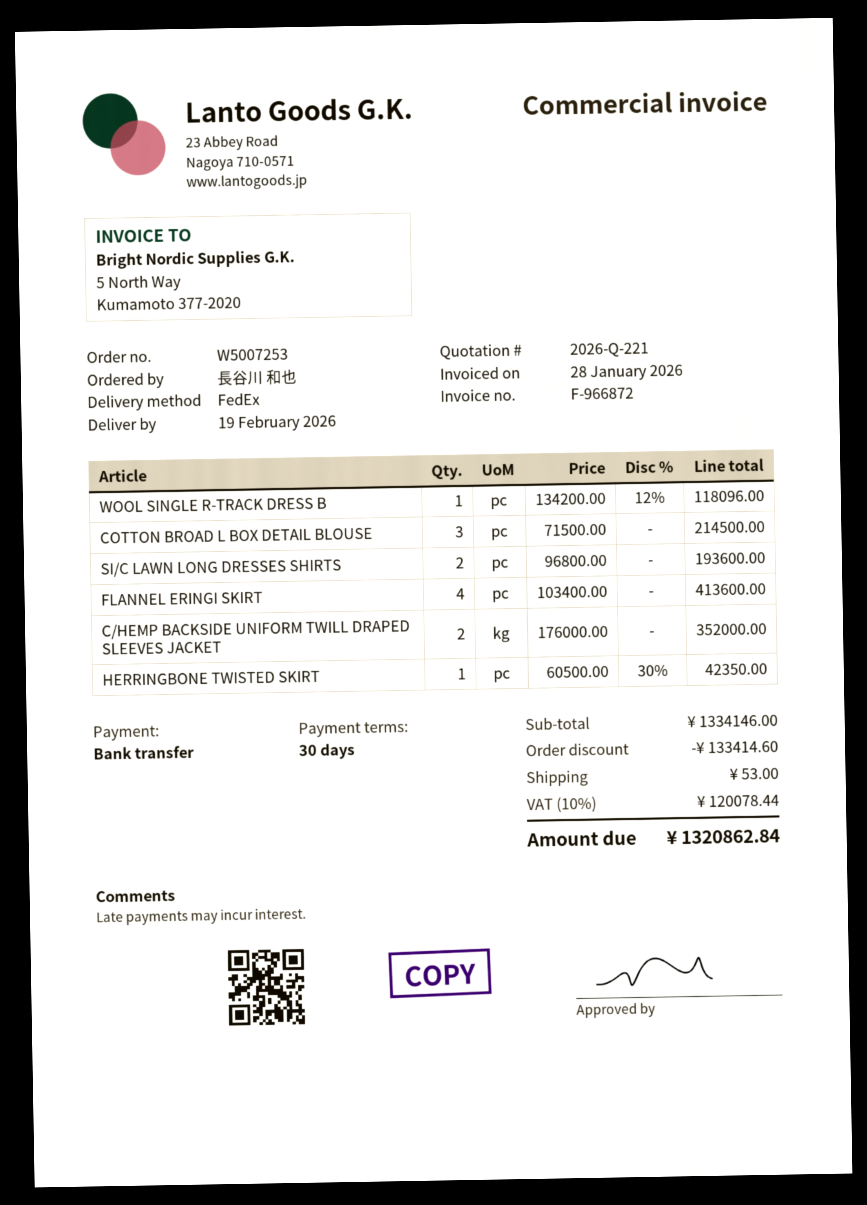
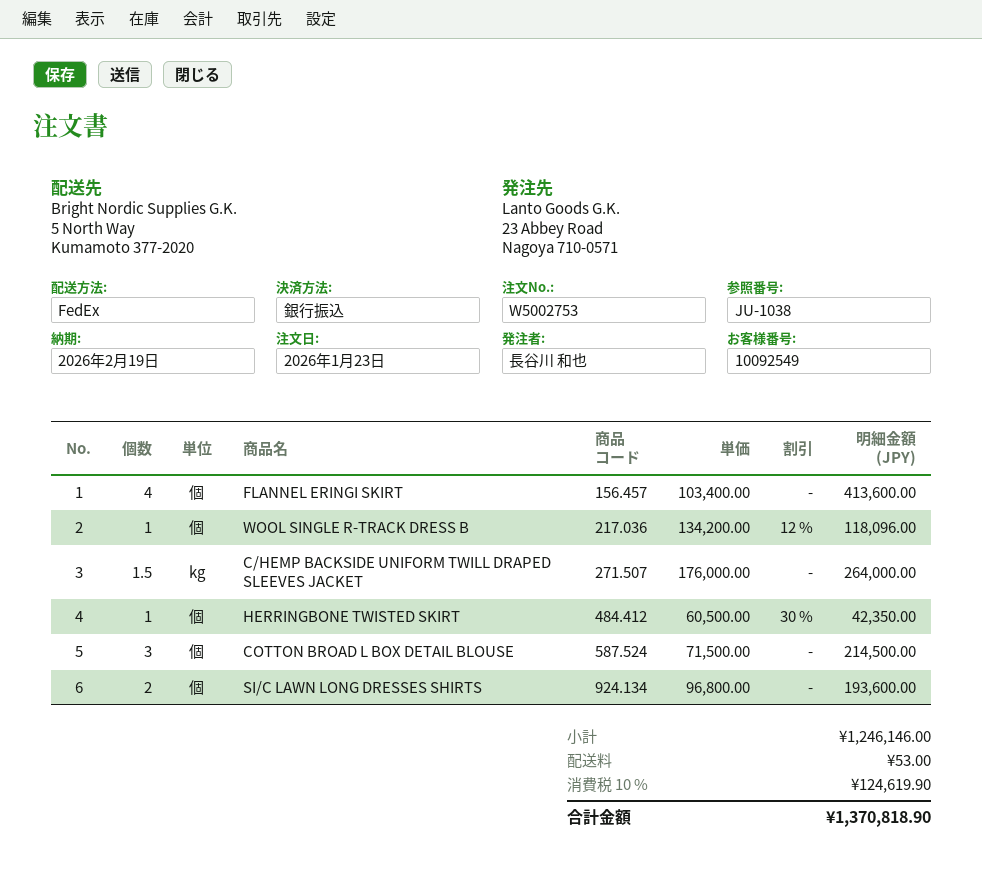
order number: W5007253 -> W5002753
C/HEMP BACKSIDE UNIFORM TWILL DRAPED SLEEVES JACKET: 2 x 176000.00 = 352000.00 -> 1.5 x 176000.00 = 264000.00
subtotal: 1334146.00 -> 1246146.00
discount: 133414.60 -> none
tax: 10% = 120078.44 -> 10% = 124619.90
total: 1320862.84 -> 1370818.90

